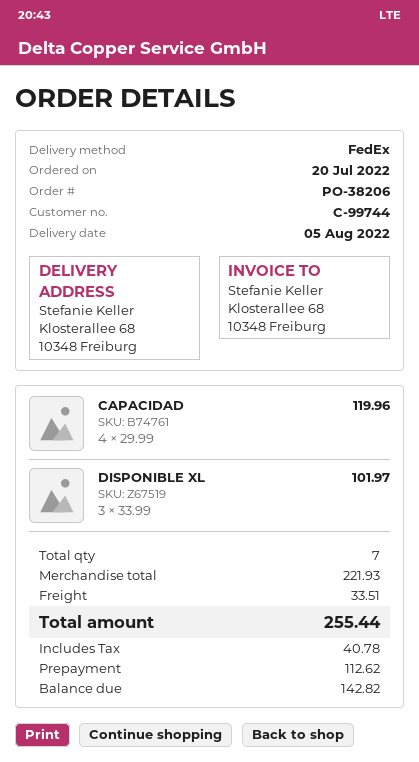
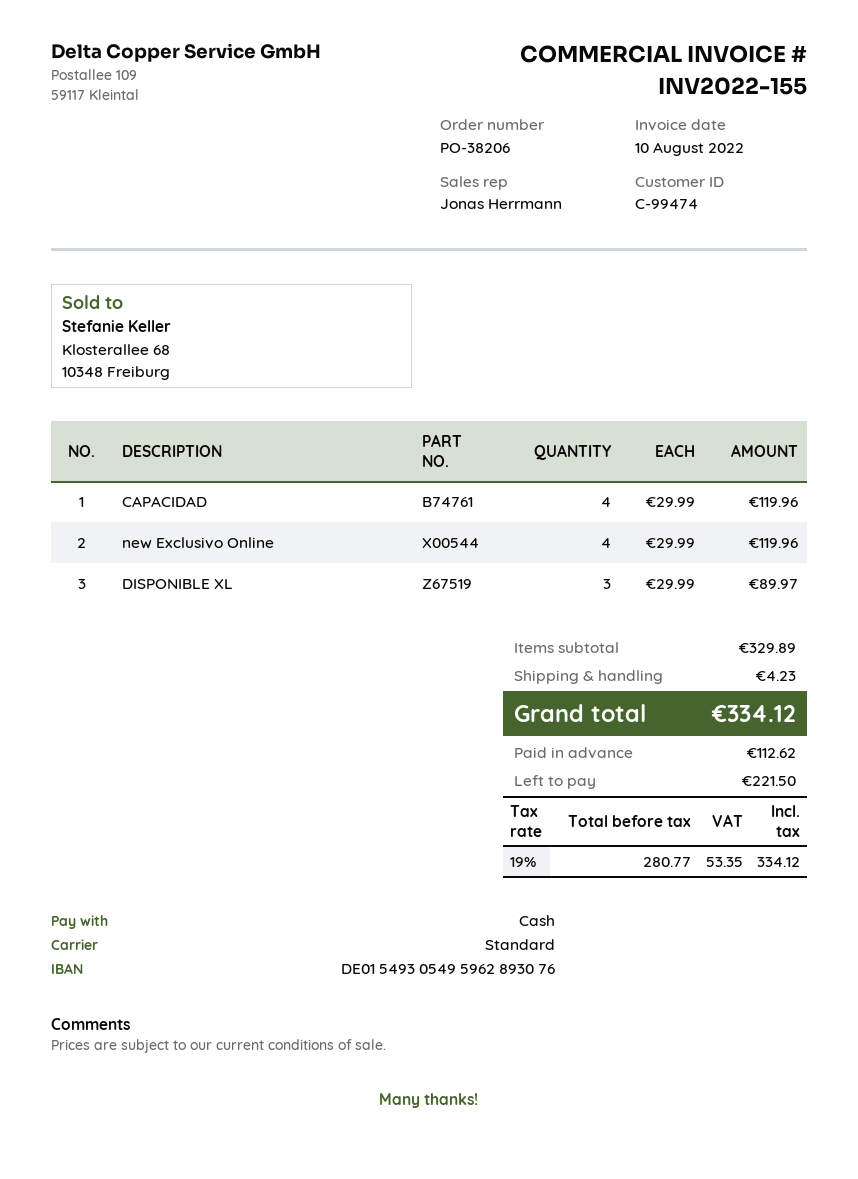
customer number: C-99744 -> C-99474
shipping method: FedEx -> standard
DISPONIBLE XL: 3 x 33.99 = 101.97 -> 3 x 29.99 = 89.97
new Exclusivo Online: none -> 4 x 29.99 = 119.96
subtotal: 221.93 -> 329.89
shipping: 33.51 -> 4.23
tax: 40.78 -> 53.35
total: 255.44 -> 334.12
balance: 142.82 -> 221.50

